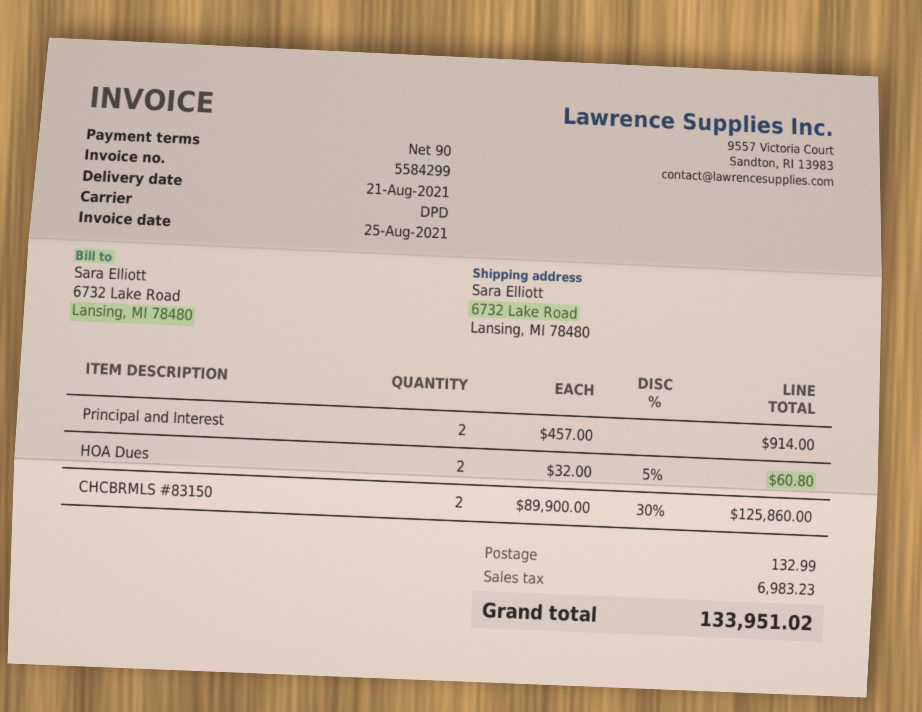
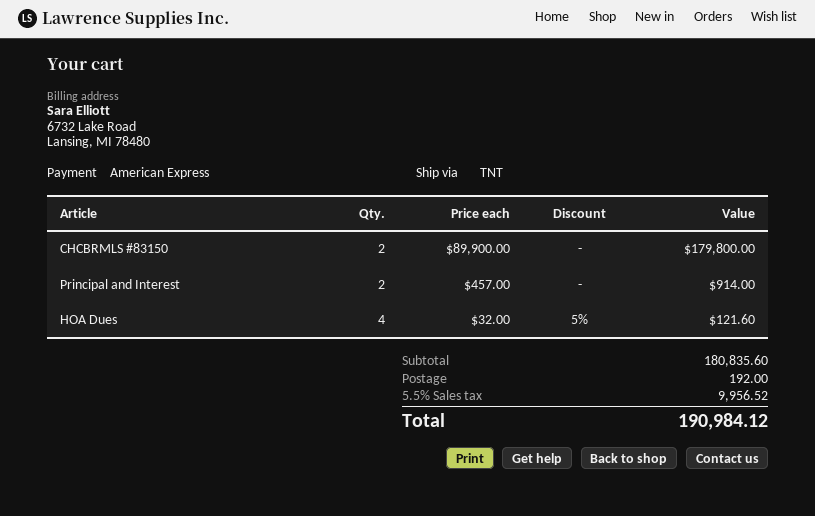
shipping method: DPD -> TNT
HOA Dues: 2 x 32.00 - 5% = 60.80 -> 4 x 32.00 - 5% = 121.60
CHCBRMLS #83150: 2 x 89900.00 - 30% = 125860.00 -> 2 x 89900.00 = 179800.00
shipping: 132.99 -> 192.00
tax: 6983.23 -> 9956.52
total: 133951.02 -> 190984.12

